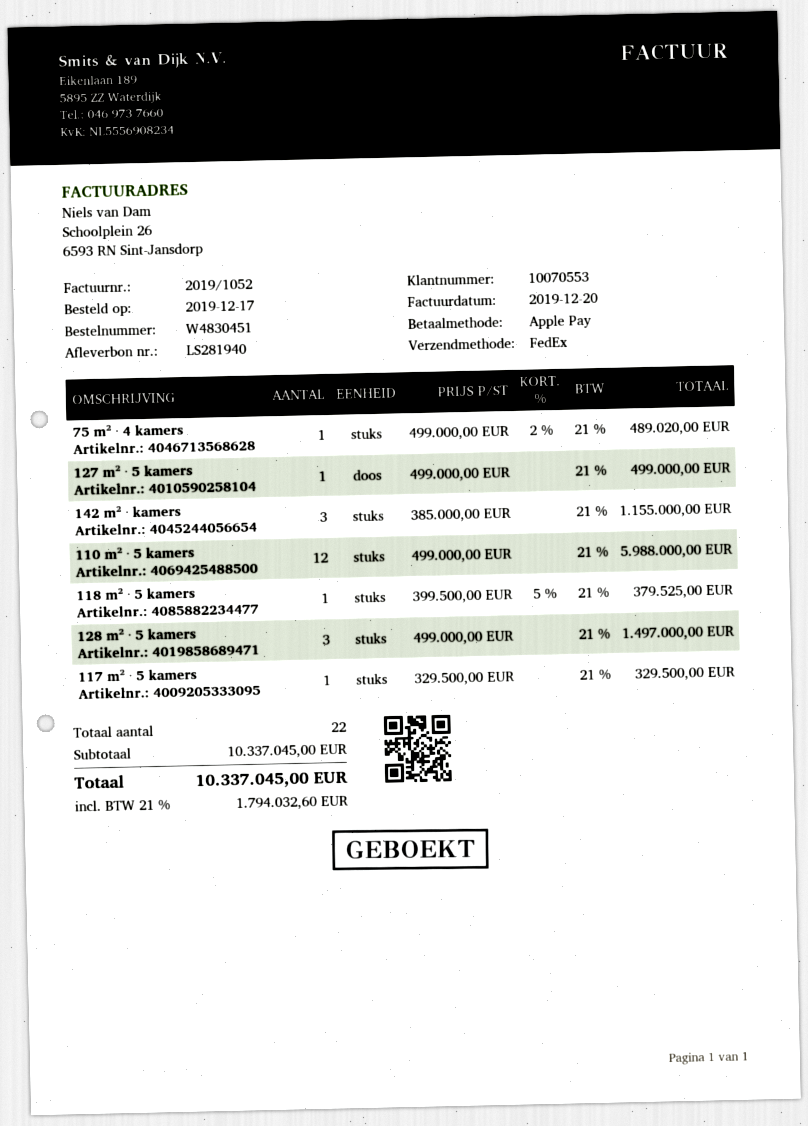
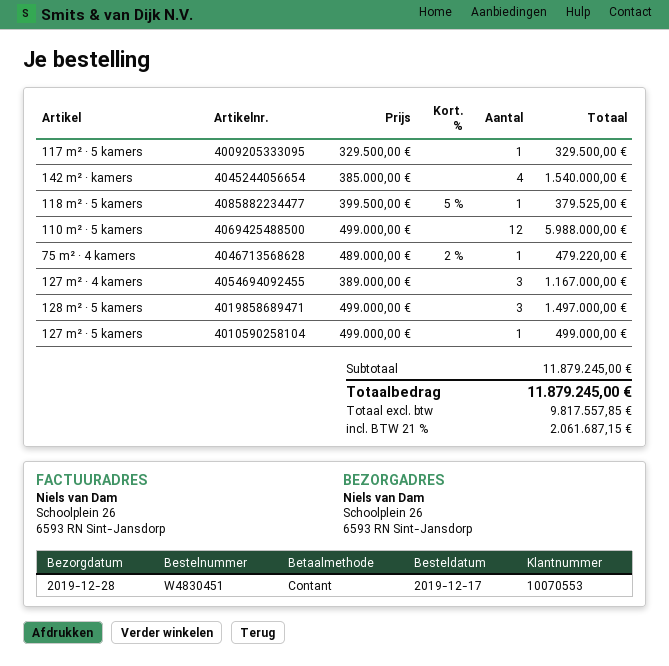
payment method: Apple Pay -> cash
75 m² · 4 kamers: 1 x 499000.00 - 2% = 489020.00 -> 1 x 489000.00 - 2% = 479220.00
142 m² · kamers: 3 x 385000.00 = 1155000.00 -> 4 x 385000.00 = 1540000.00
127 m² · 4 kamers: none -> 3 x 389000.00 = 1167000.00
subtotal: 10337045.00 -> 11879245.00
tax: 21% = 1794032.60 -> 21% = 2061687.15
total: 10337045.00 -> 11879245.00

